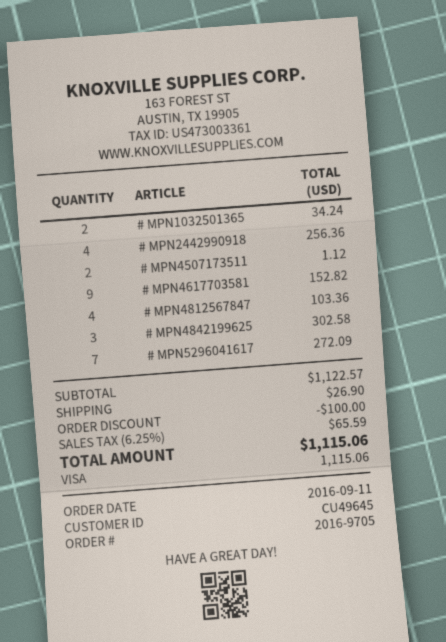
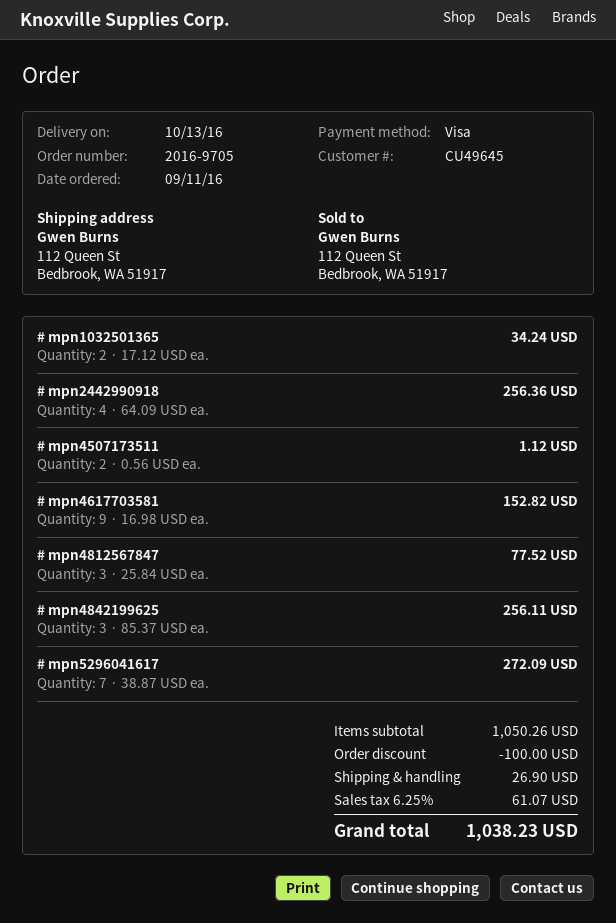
# MPN4812567847: 4 for 103.36 -> 3 for 77.52
# MPN4842199625: 3 for 302.58 -> 3 for 256.11
subtotal: 1122.57 -> 1050.26
tax: 6.25% = 65.59 -> 6.25% = 61.07
total: 1115.06 -> 1038.23

